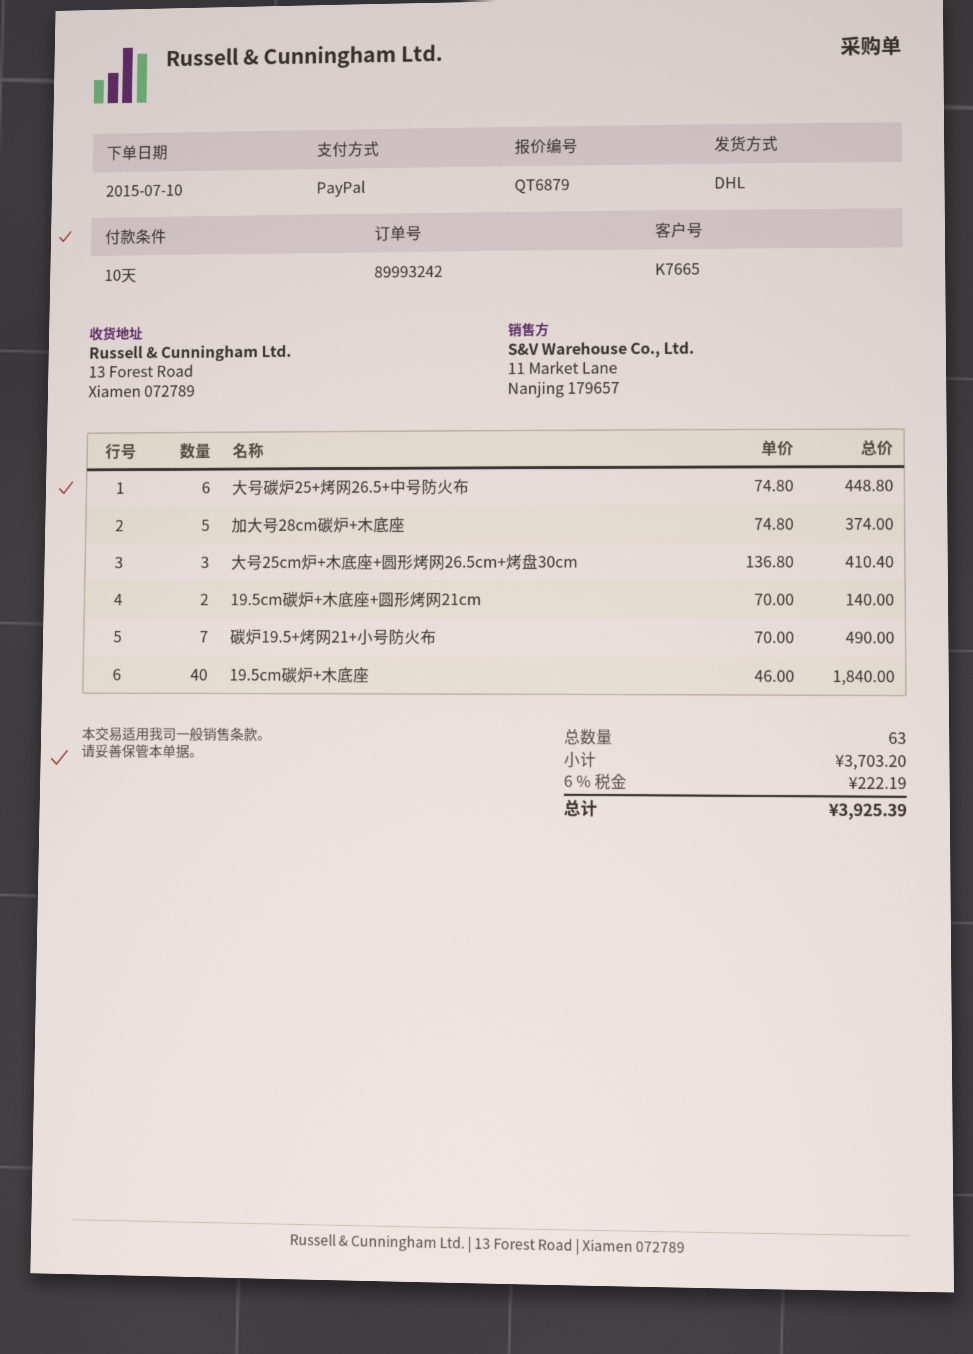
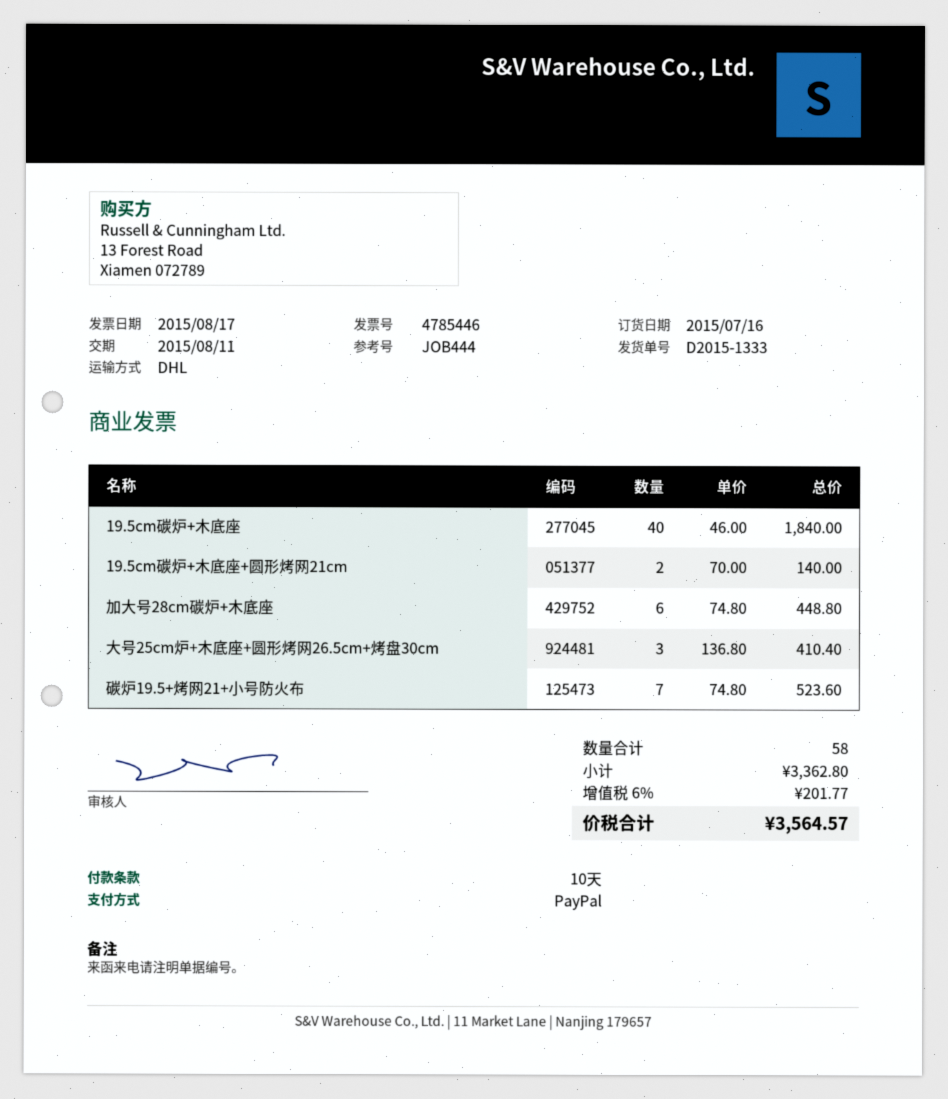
order date: 2015-07-10 -> 2015-07-16
大号碳炉25+烤网26.5+中号防火布: 6 x 74.80 = 448.80 -> none
加大号28cm碳炉+木底座: 5 x 74.80 = 374.00 -> 6 x 74.80 = 448.80
碳炉19.5+烤网21+小号防火布: 7 x 70.00 = 490.00 -> 7 x 74.80 = 523.60
total quantity: 63 -> 58
subtotal: 3703.20 -> 3362.80
tax: 6% = 222.19 -> 6% = 201.77
total: 3925.39 -> 3564.57

